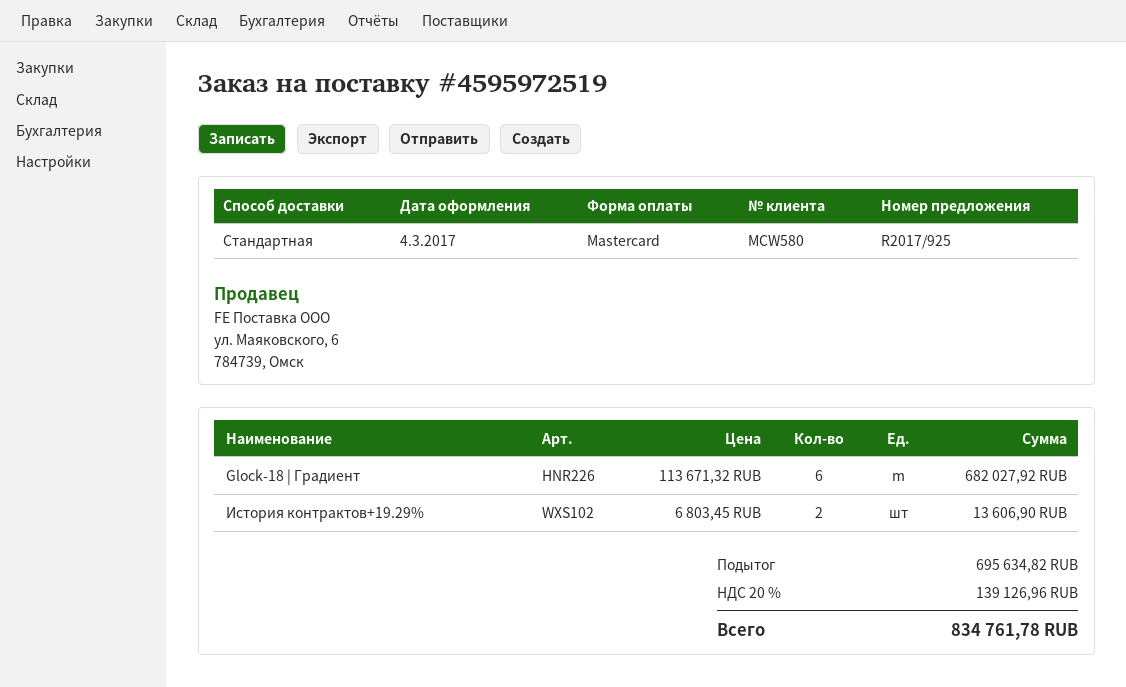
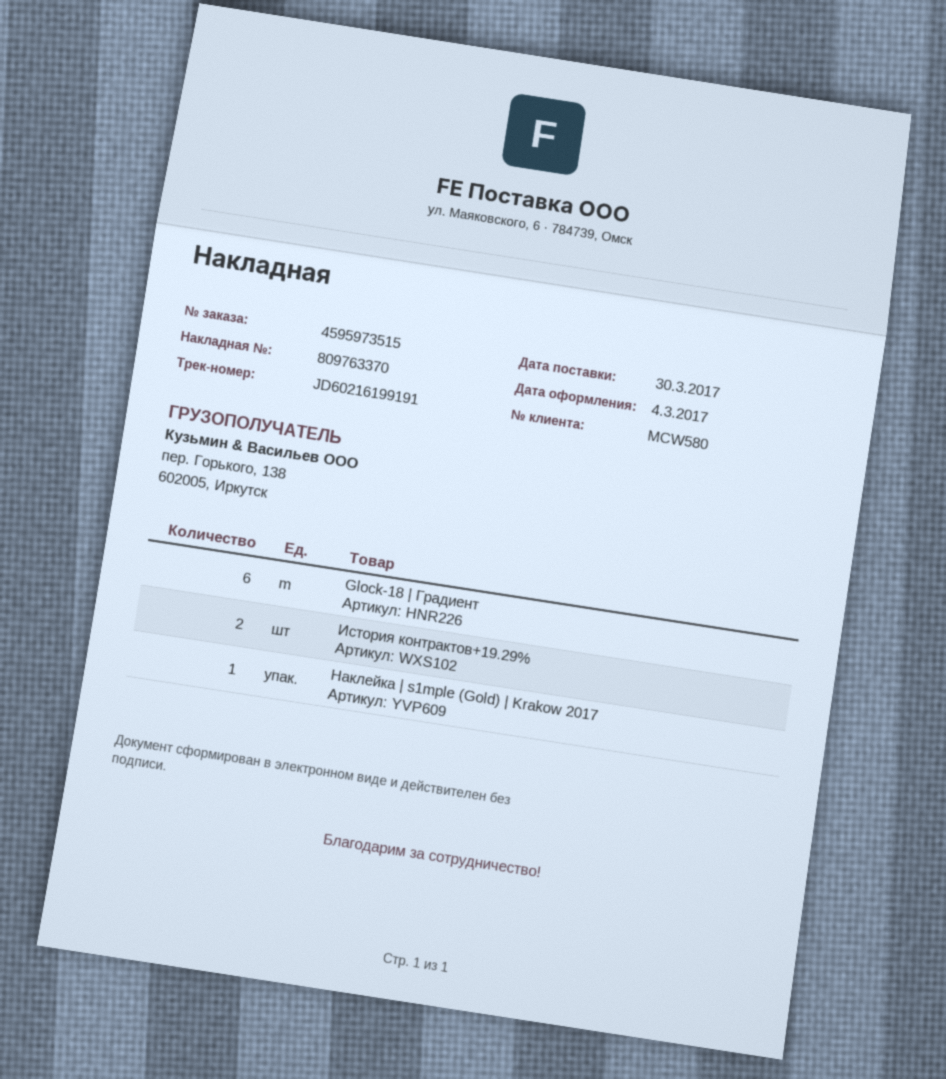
order number: 4595972519 -> 4595973515
Наклейка | s1mple (Gold) | Krakow 2017: none -> 1

